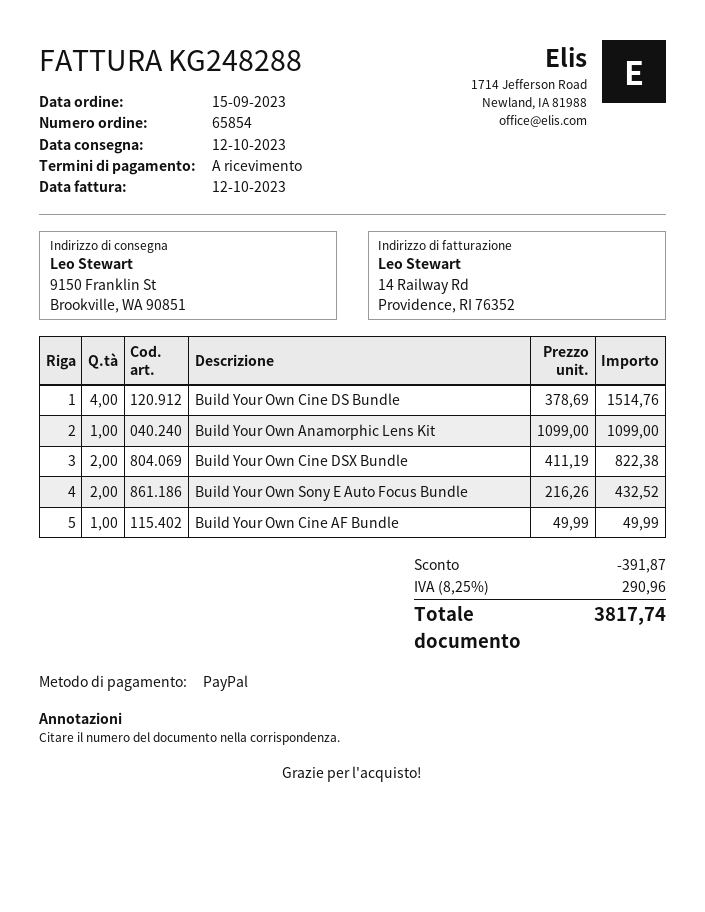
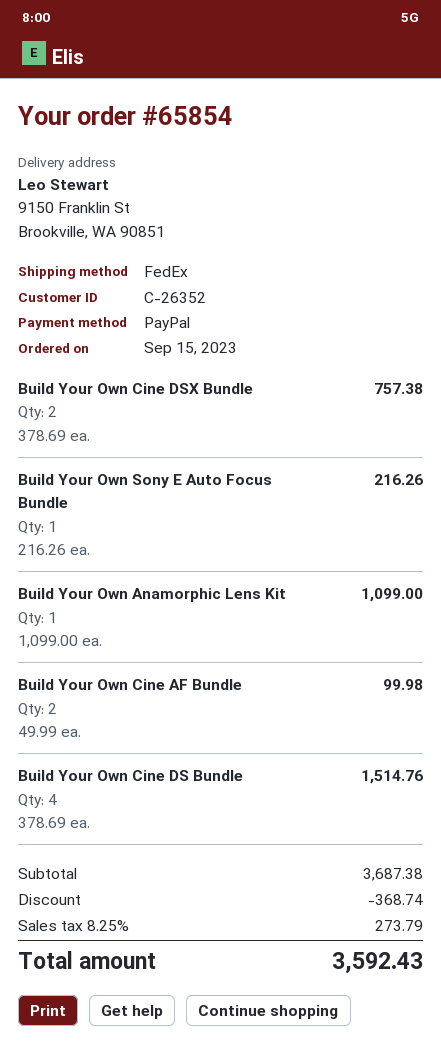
Build Your Own Cine DSX Bundle: 2 x 411.19 = 822.38 -> 2 x 378.69 = 757.38
Build Your Own Sony E Auto Focus Bundle: 2 x 216.26 = 432.52 -> 1 x 216.26 = 216.26
Build Your Own Cine AF Bundle: 1 x 49.99 = 49.99 -> 2 x 49.99 = 99.98
discount: 391.87 -> 368.74
tax: 8.25% = 290.96 -> 8.25% = 273.79
total: 3817.74 -> 3592.43

